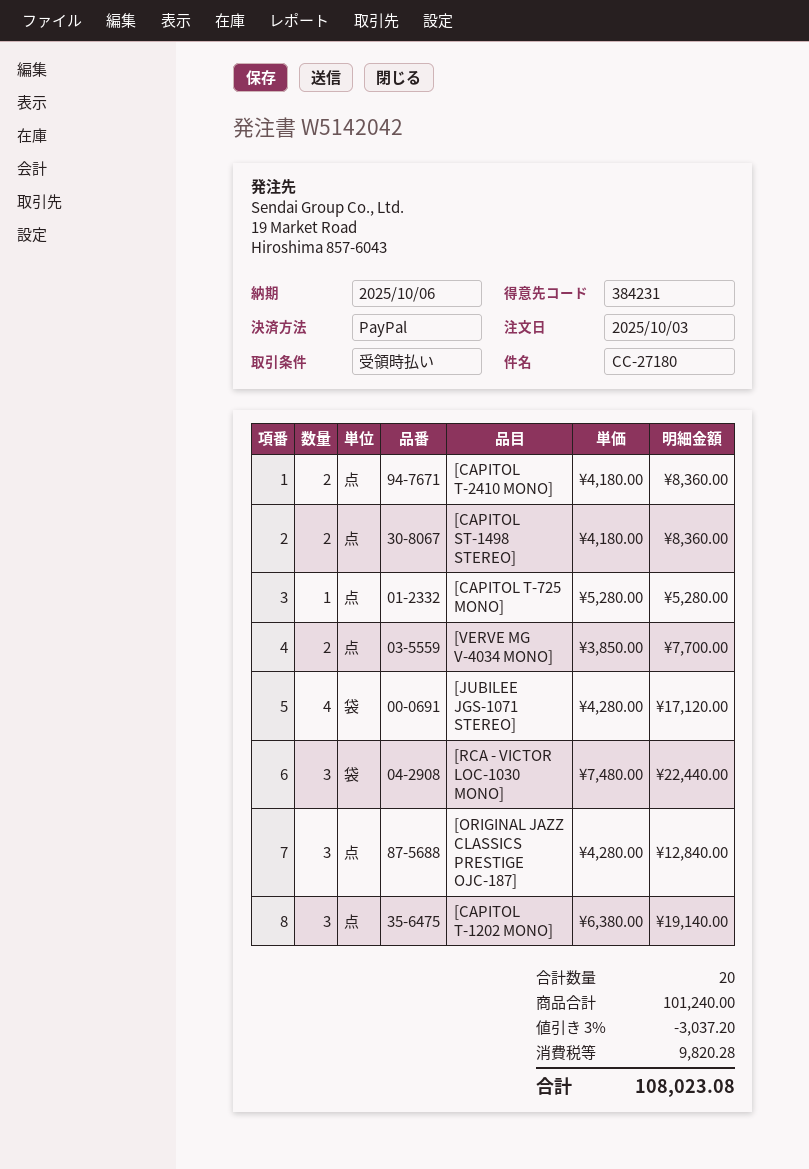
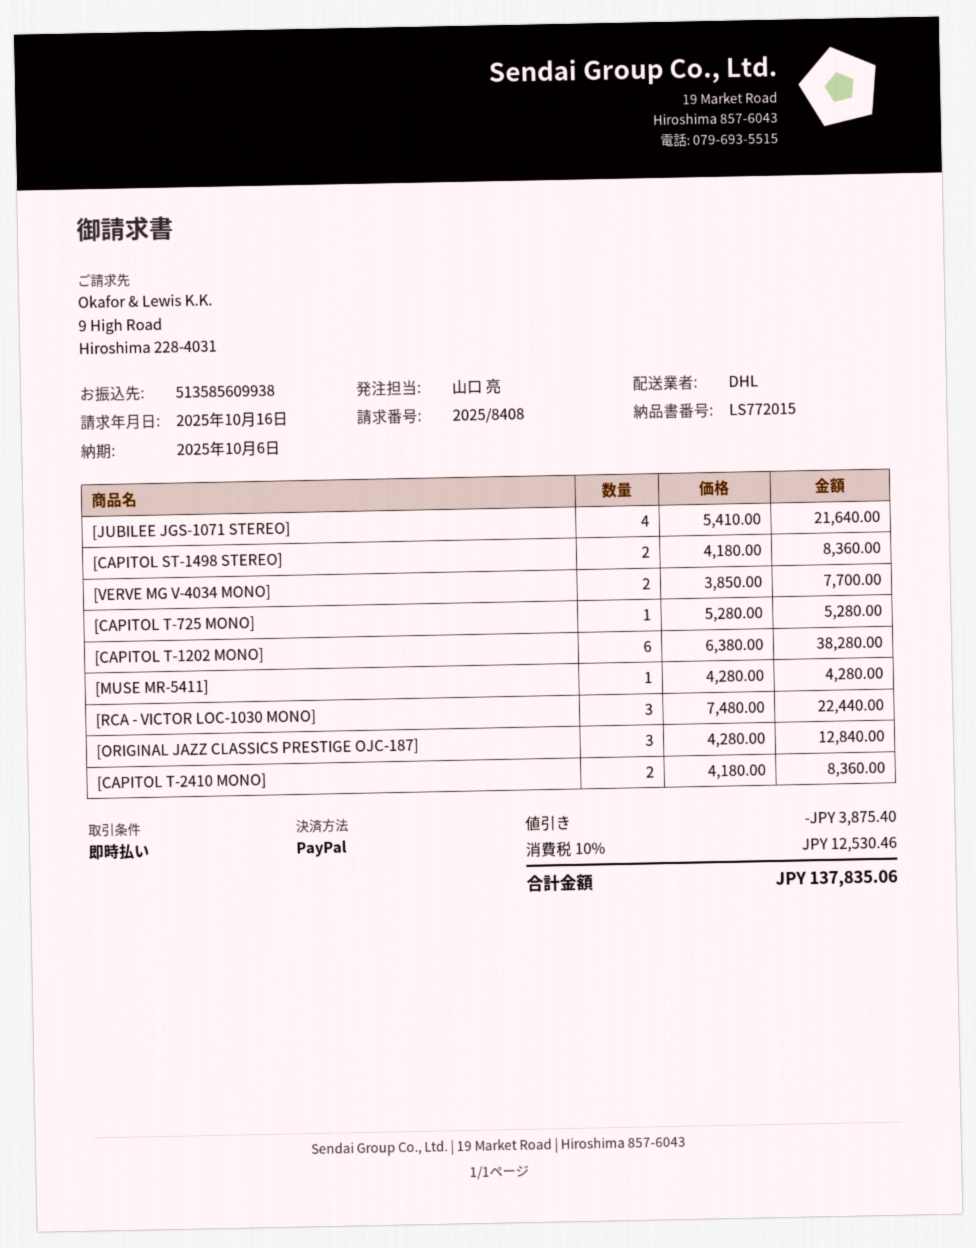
[JUBILEE JGS-1071 STEREO]: 4 x 4280.00 = 17120.00 -> 4 x 5410.00 = 21640.00
[CAPITOL T-1202 MONO]: 3 x 6380.00 = 19140.00 -> 6 x 6380.00 = 38280.00
[MUSE MR-5411]: none -> 1 x 4280.00 = 4280.00
discount: 3037.20 -> 3875.40
tax: 9820.28 -> 12530.46
total: 108023.08 -> 137835.06

